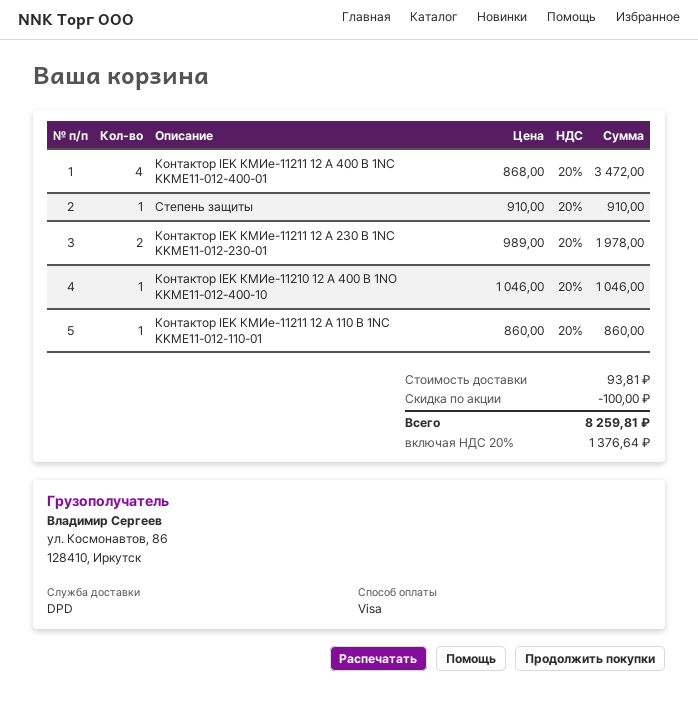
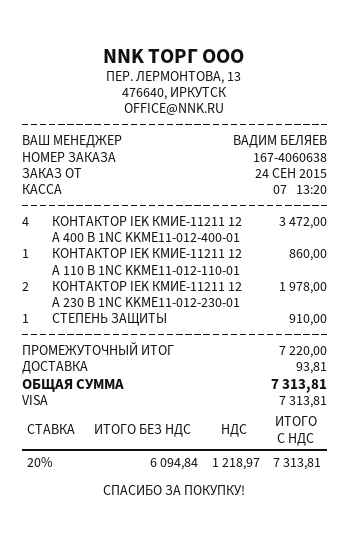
Контактор IEK КМИе-11210 12 А 400 В 1NO KKME11-012-400-10: 1 for 1046.00 -> none
discount: 100.00 -> none
tax: 20% = 1376.64 -> 20% = 1218.97
total: 8259.81 -> 7313.81

